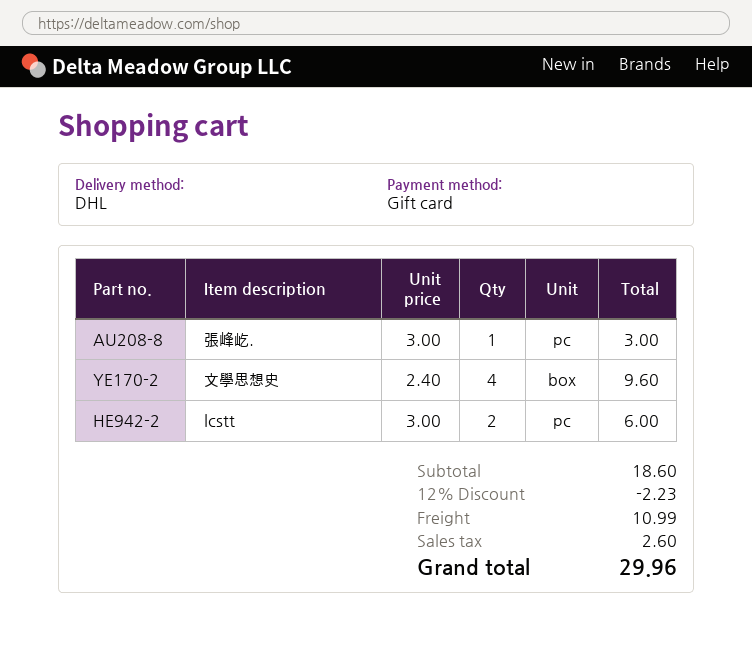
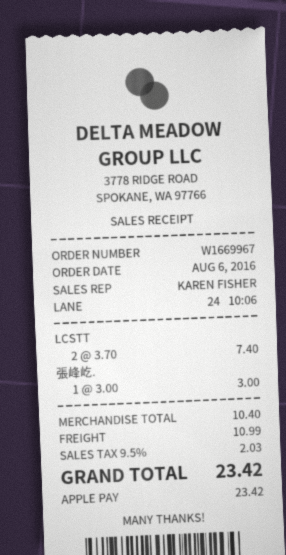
payment method: gift card -> Apple Pay
文學思想史: 4 x 2.40 = 9.60 -> none
lcstt: 2 x 3.00 = 6.00 -> 2 x 3.70 = 7.40
subtotal: 18.60 -> 10.40
discount: 12% = 2.23 -> none
tax: 2.60 -> 2.03
total: 29.96 -> 23.42

